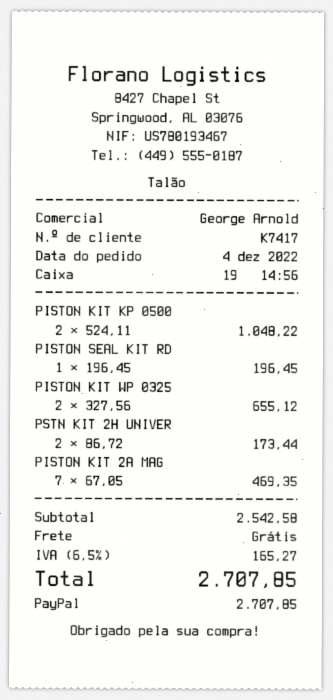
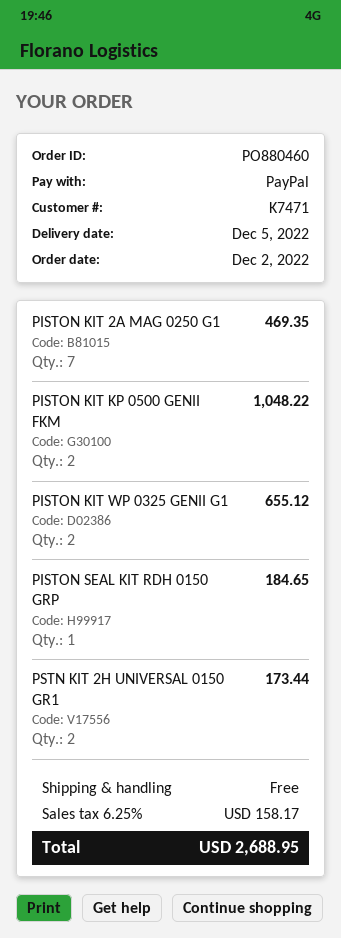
order date: 2022-12-04 -> 2022-12-02
customer number: K7417 -> K7471
PISTON SEAL KIT RD: 1 for 196.45 -> 1 for 184.65
tax: 6.5% = 165.27 -> 6.25% = 158.17
total: 2707.85 -> 2688.95

